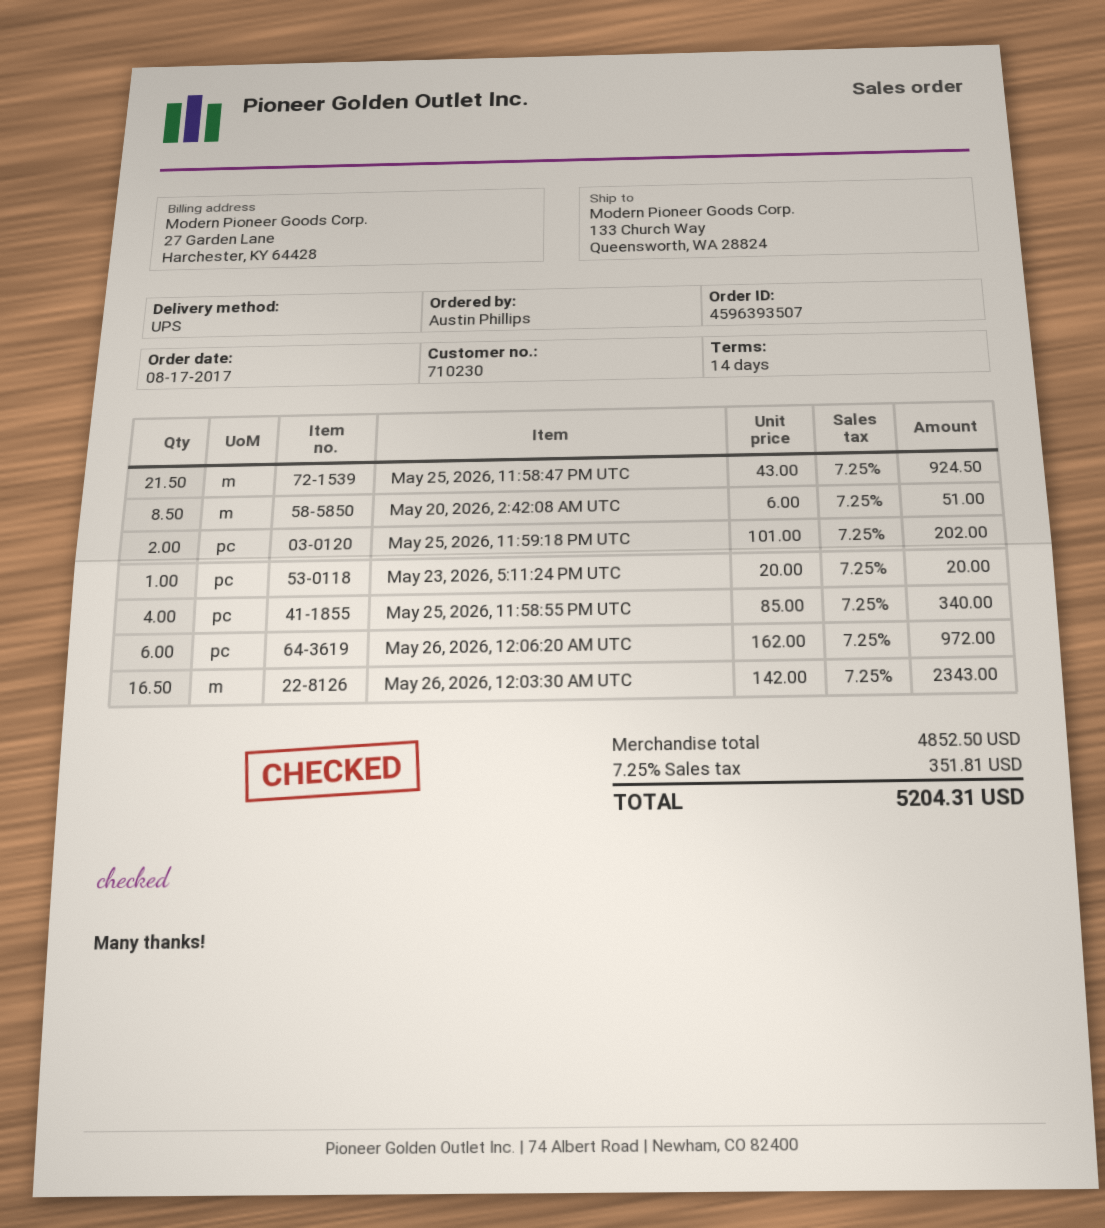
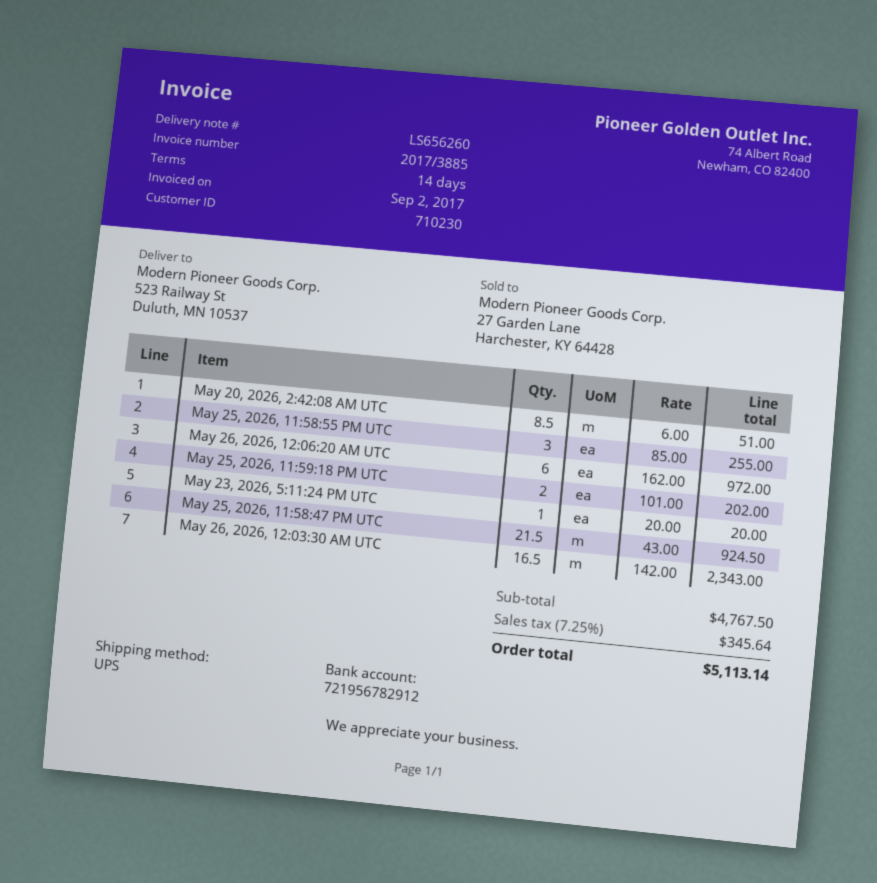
ship to: 133 Church Way, Queensworth, WA 28824 -> 523 Railway St, Duluth, MN 10537
May 25, 2026, 11:58:55 PM UTC: 4 x 85.00 = 340.00 -> 3 x 85.00 = 255.00
subtotal: 4852.50 -> 4767.50
tax: 7.25% = 351.81 -> 7.25% = 345.64
total: 5204.31 -> 5113.14

